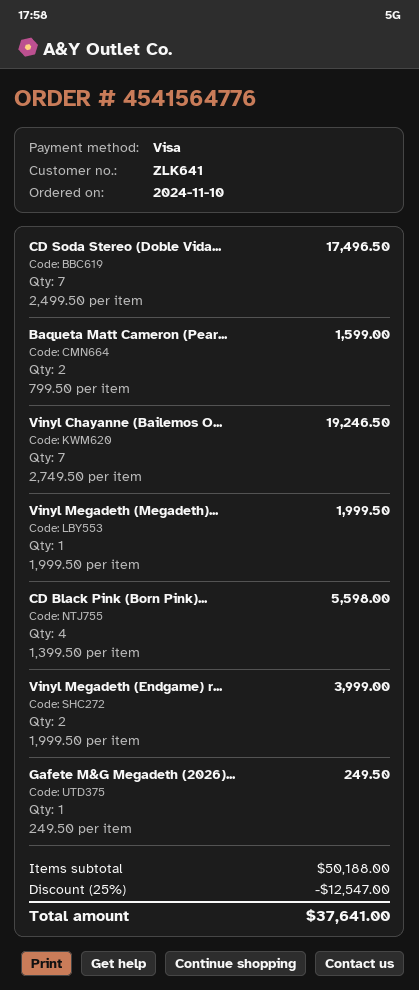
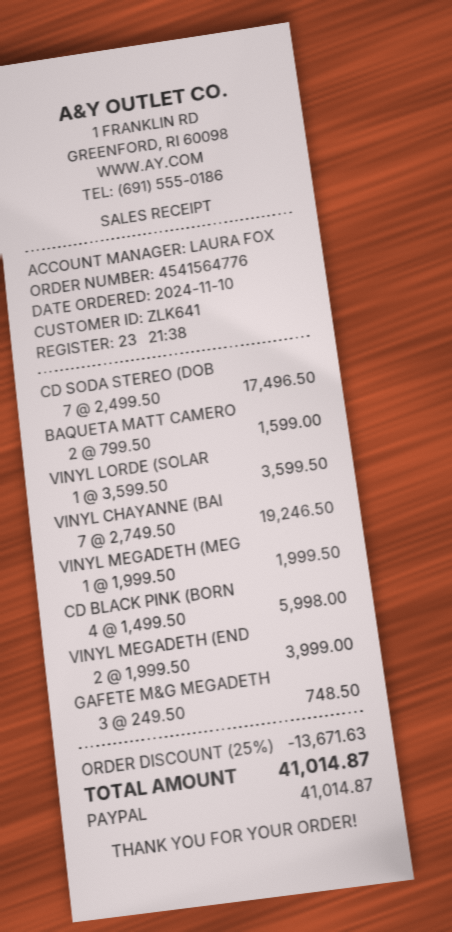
payment method: Visa -> PayPal
CD Black Pink (Born Pink)...: 4 x 1399.50 = 5598.00 -> 4 x 1499.50 = 5998.00
Gafete M&G Megadeth (2026)...: 1 x 249.50 = 249.50 -> 3 x 249.50 = 748.50
VINYL LORDE (SOLAR: none -> 1 x 3599.50 = 3599.50
discount: 25% = 12547.00 -> 25% = 13671.63
total: 37641.00 -> 41014.87

